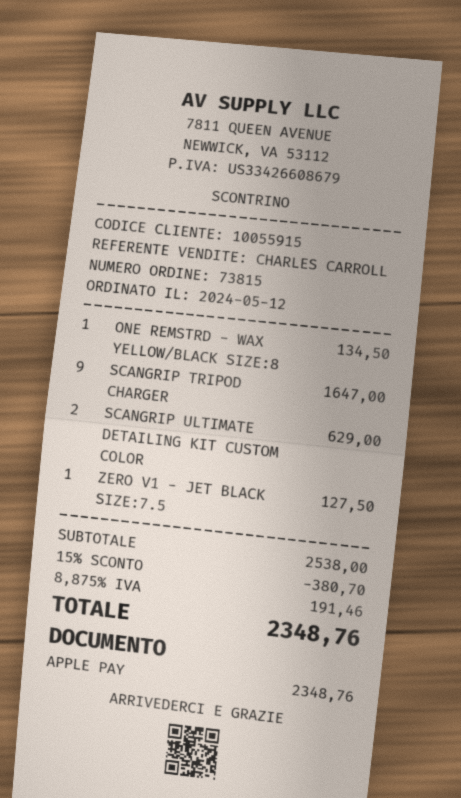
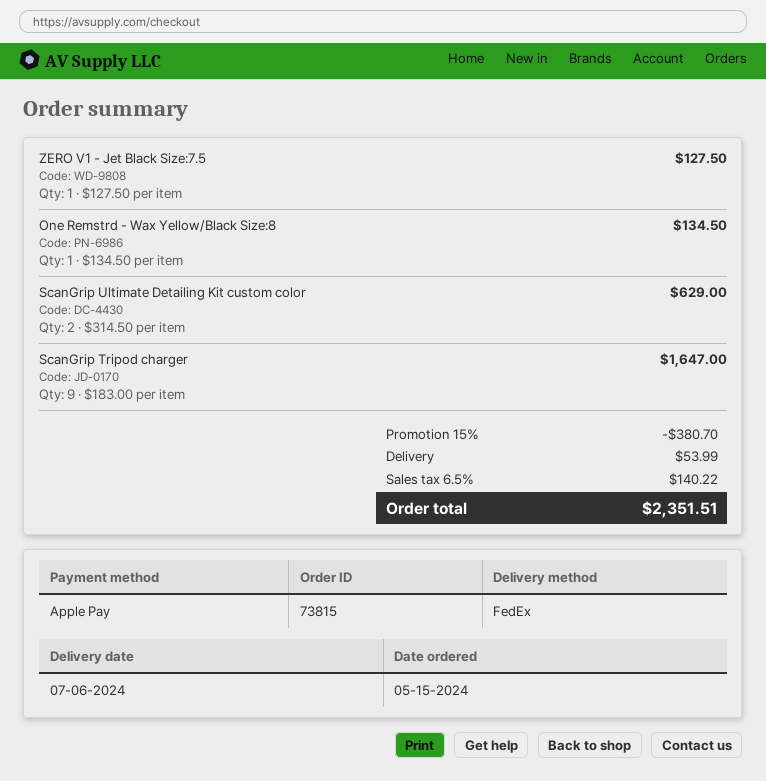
order date: 2024-05-12 -> 2024-05-15
shipping: none -> 53.99
tax: 8.875% = 191.46 -> 6.5% = 140.22
total: 2348.76 -> 2351.51

